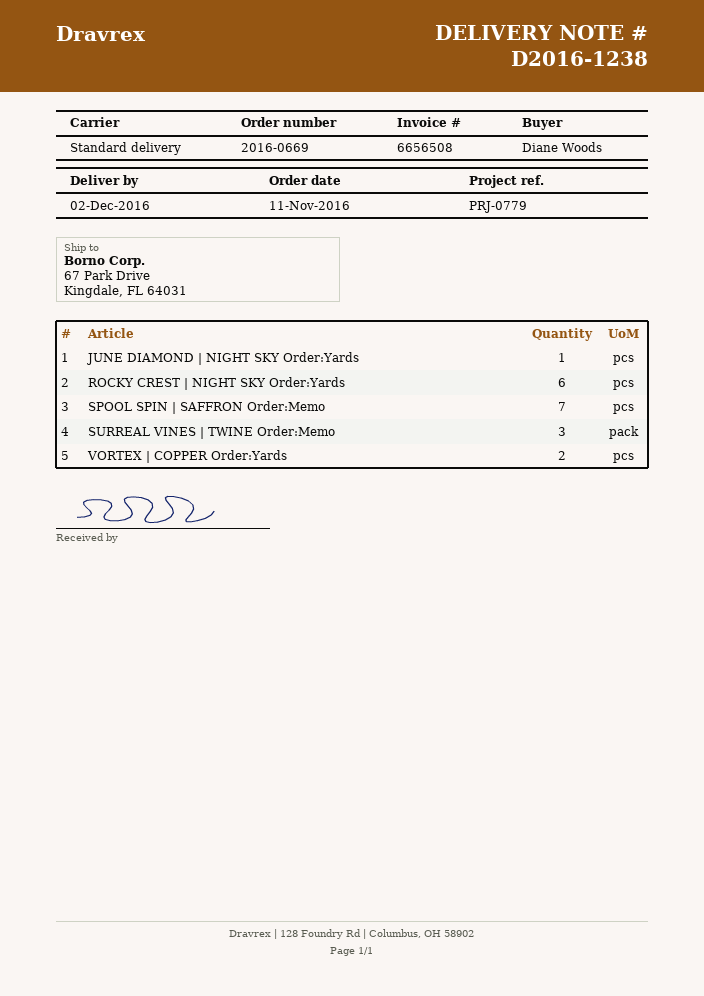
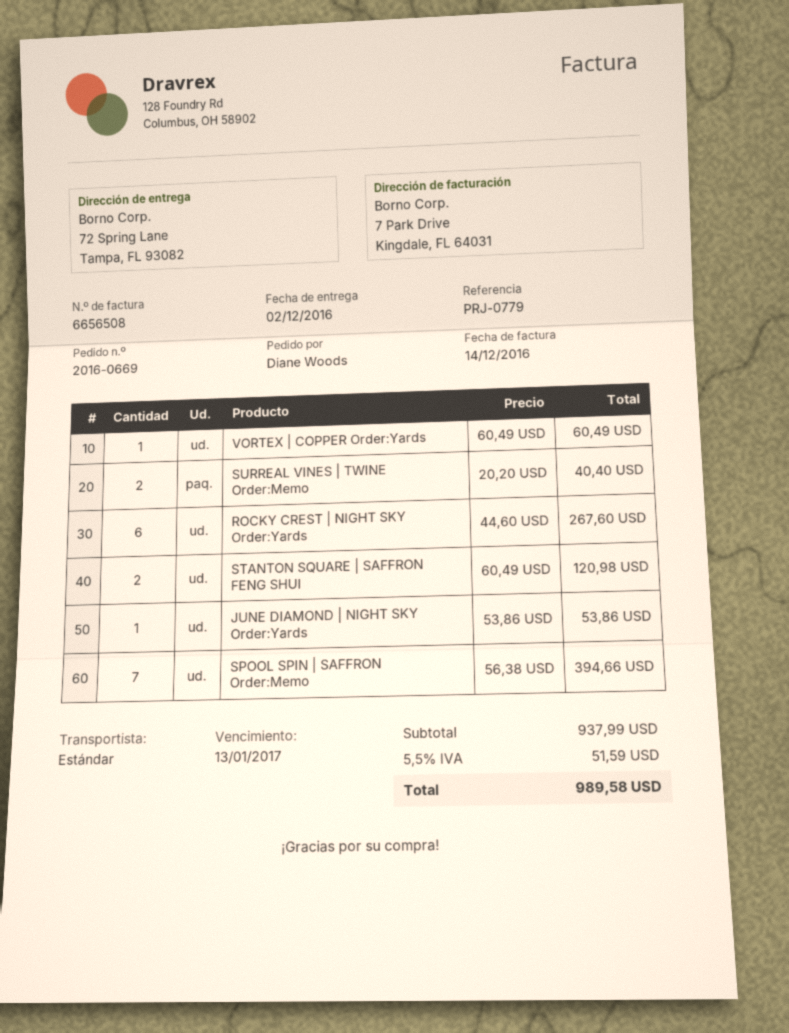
ship to: 67 Park Drive, Kingdale, FL 64031 -> 72 Spring Lane, Tampa, FL 93082
SURREAL VINES | TWINE Order:Memo: 3 -> 2
VORTEX | COPPER Order:Yards: 2 -> 1
STANTON SQUARE | SAFFRON FENG SHUI: none -> 2

